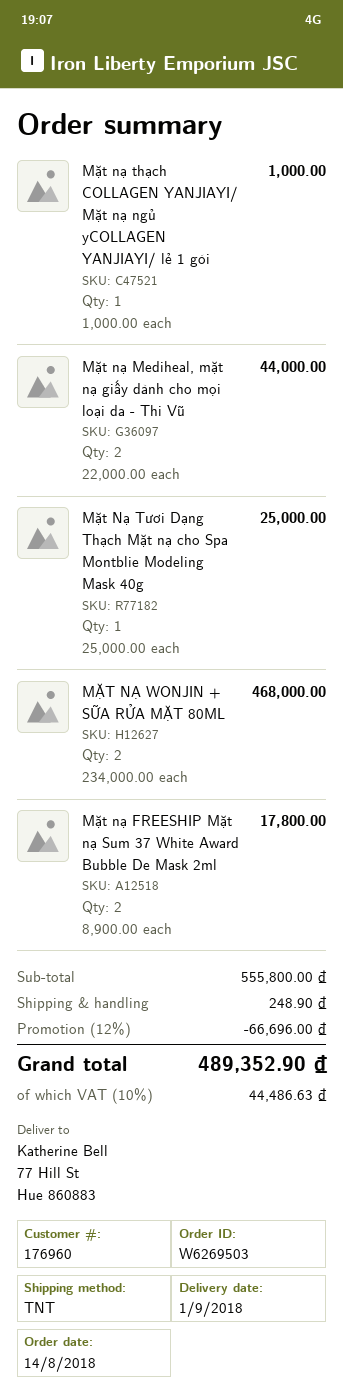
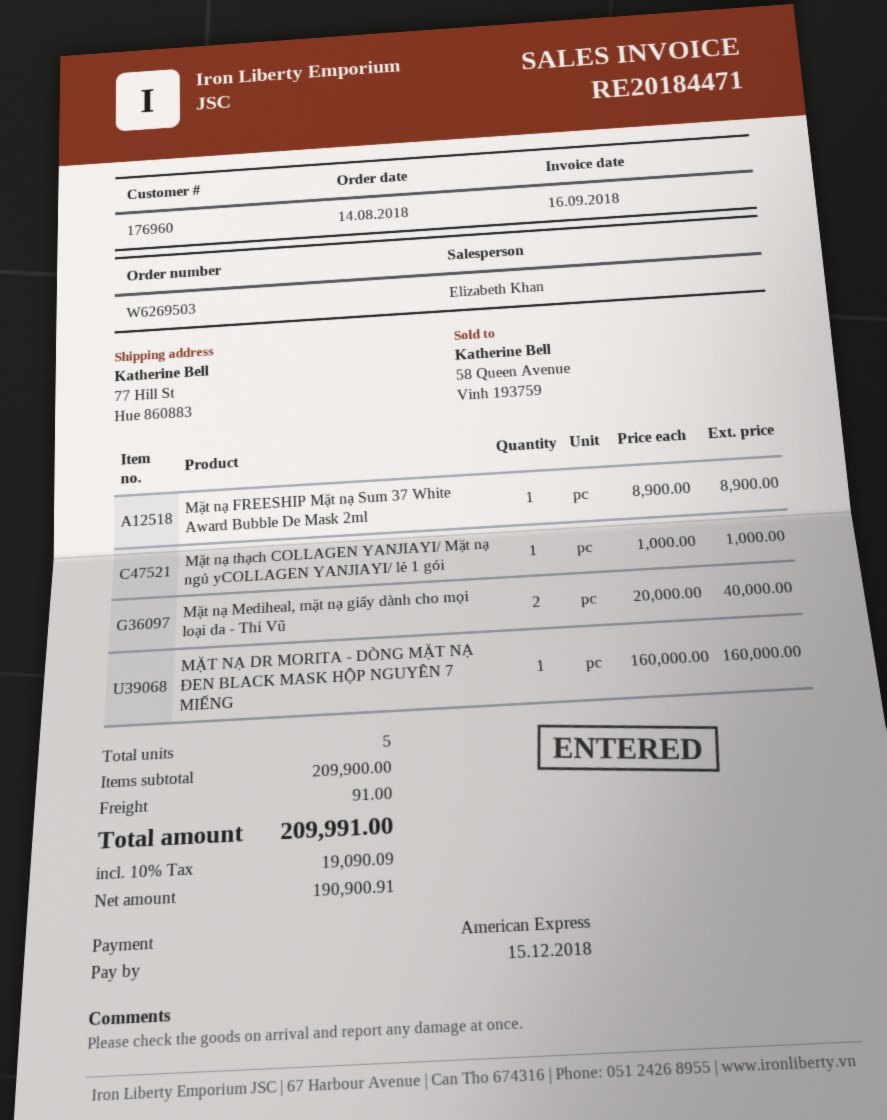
Mặt nạ Mediheal, mặt nạ giấy dành cho mọi loại da - Thi Vũ: 2 x 22000.00 = 44000.00 -> 2 x 20000.00 = 40000.00
Mặt Nạ Tươi Dạng Thạch Mặt nạ cho Spa Montblie Modeling Mask 40g: 1 x 25000.00 = 25000.00 -> none
MẶT NẠ WONJIN + SỮA RỬA MẶT 80ML: 2 x 234000.00 = 468000.00 -> none
Mặt nạ FREESHIP Mặt nạ Sum 37 White Award Bubble De Mask 2ml: 2 x 8900.00 = 17800.00 -> 1 x 8900.00 = 8900.00
MẶT NẠ DR MORITA - DÒNG MẶT NẠ ĐEN BLACK MASK HỘP NGUYÊN 7 MIẾNG: none -> 1 x 160000.00 = 160000.00
subtotal: 555800.00 -> 209900.00
discount: 12% = 66696.00 -> none
shipping: 248.90 -> 91.00
tax: 10% = 44486.63 -> 10% = 19090.09
total: 489352.90 -> 209991.00

